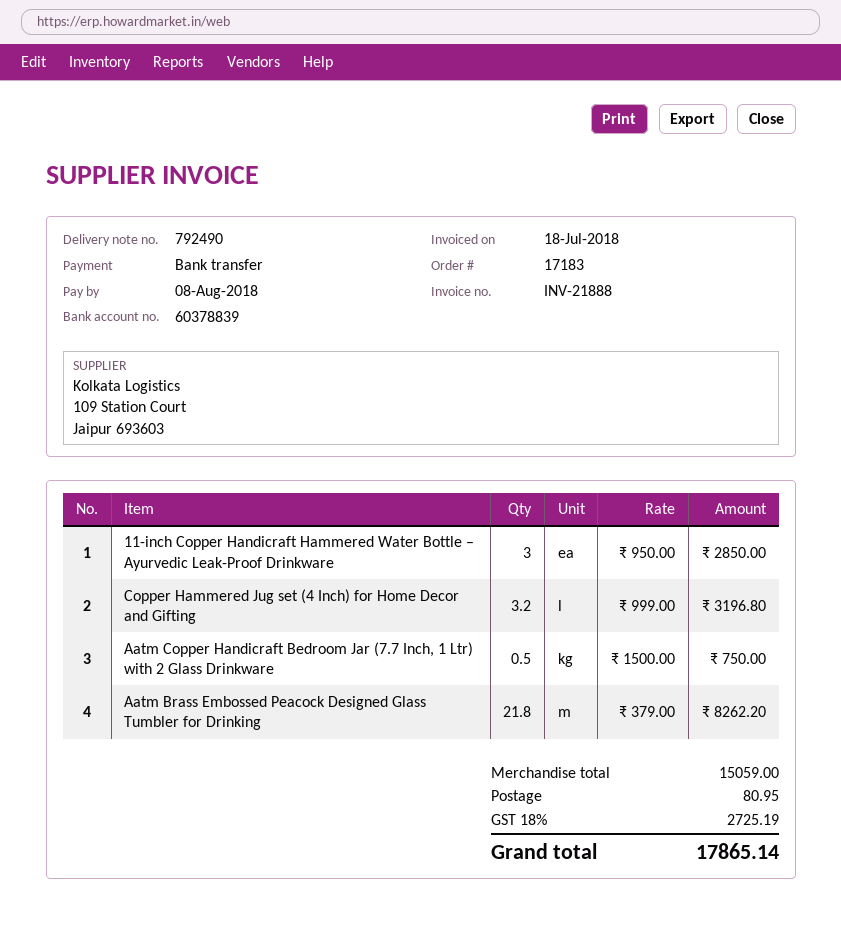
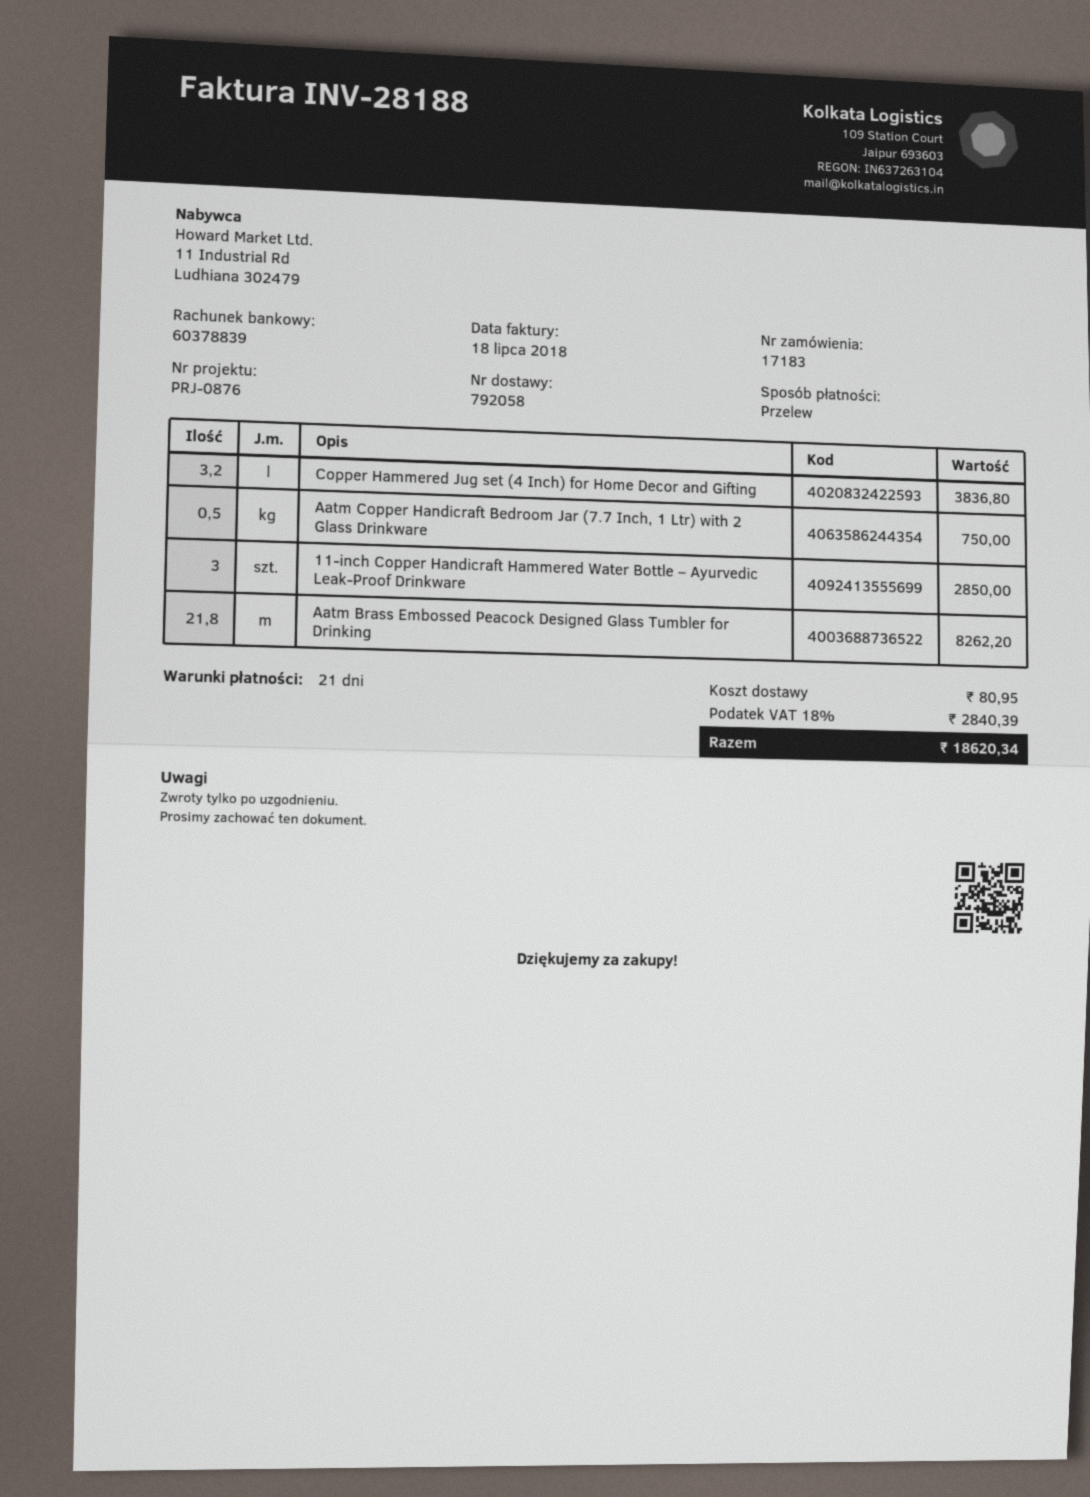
delivery note number: 792490 -> 792058
invoice number: INV-21888 -> INV-28188
Copper Hammered Jug set (4 Inch) for Home Decor and Gifting: 3.2 for 3196.80 -> 3.2 for 3836.80
tax: 18% = 2725.19 -> 18% = 2840.39
total: 17865.14 -> 18620.34

